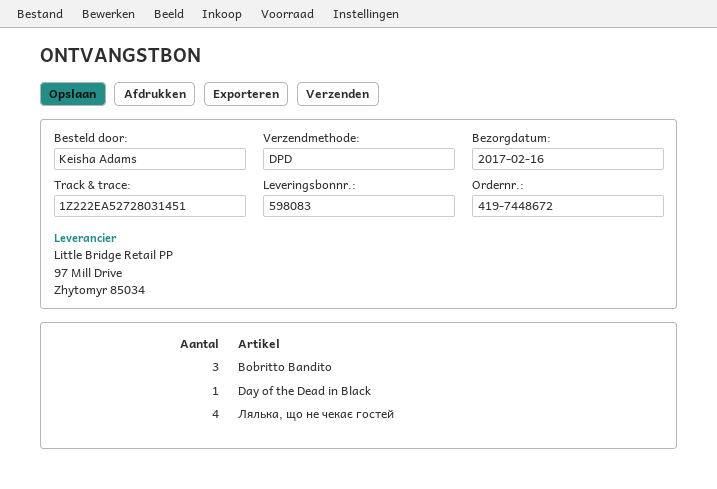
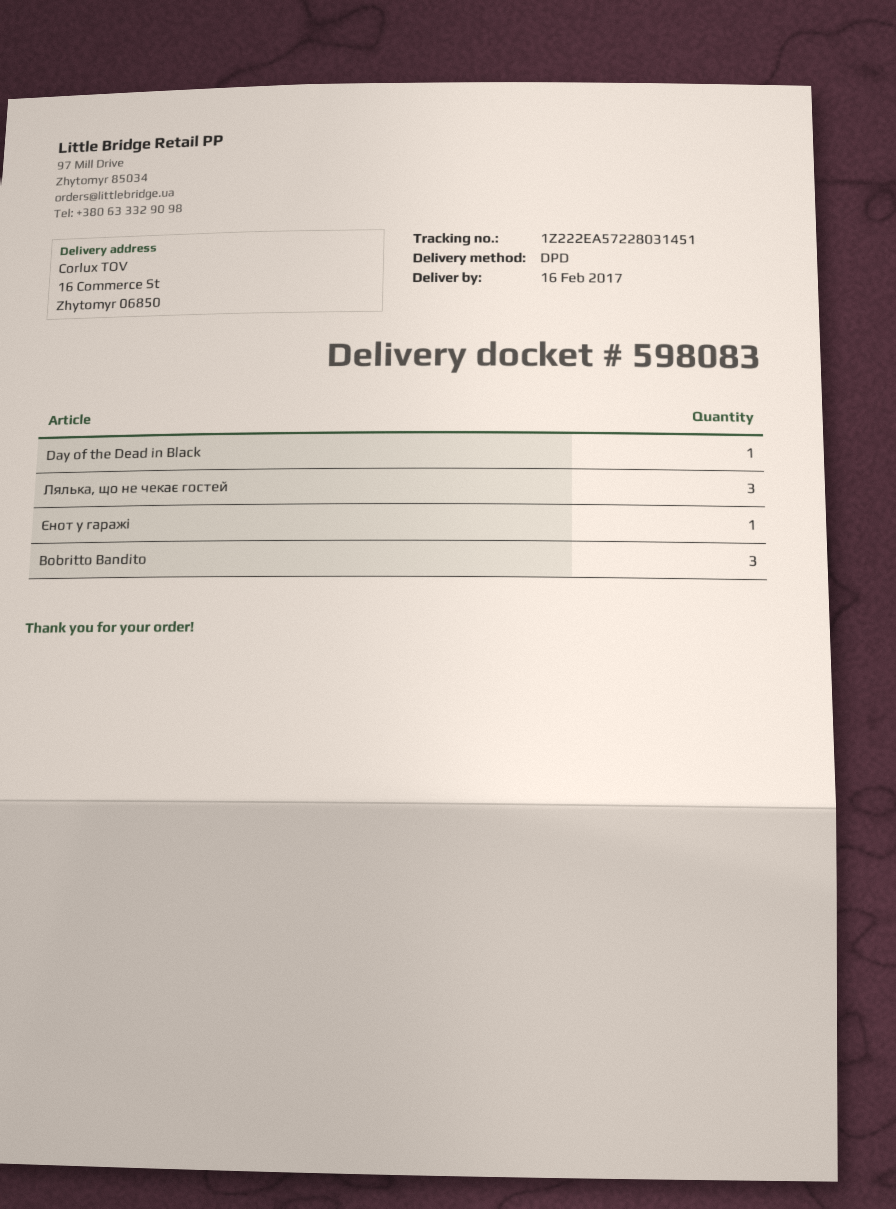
tracking number: 1Z222EA52728031451 -> 1Z222EA57228031451
Лялька, що не чекає гостей: 4 -> 3
Єнот у гаражі: none -> 1

